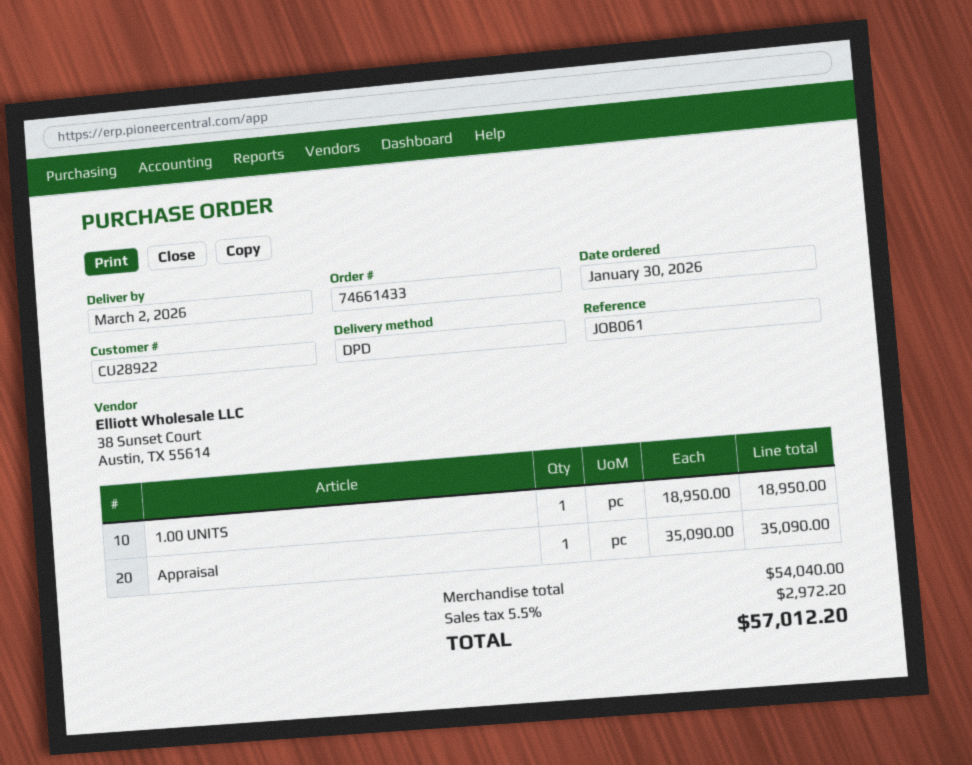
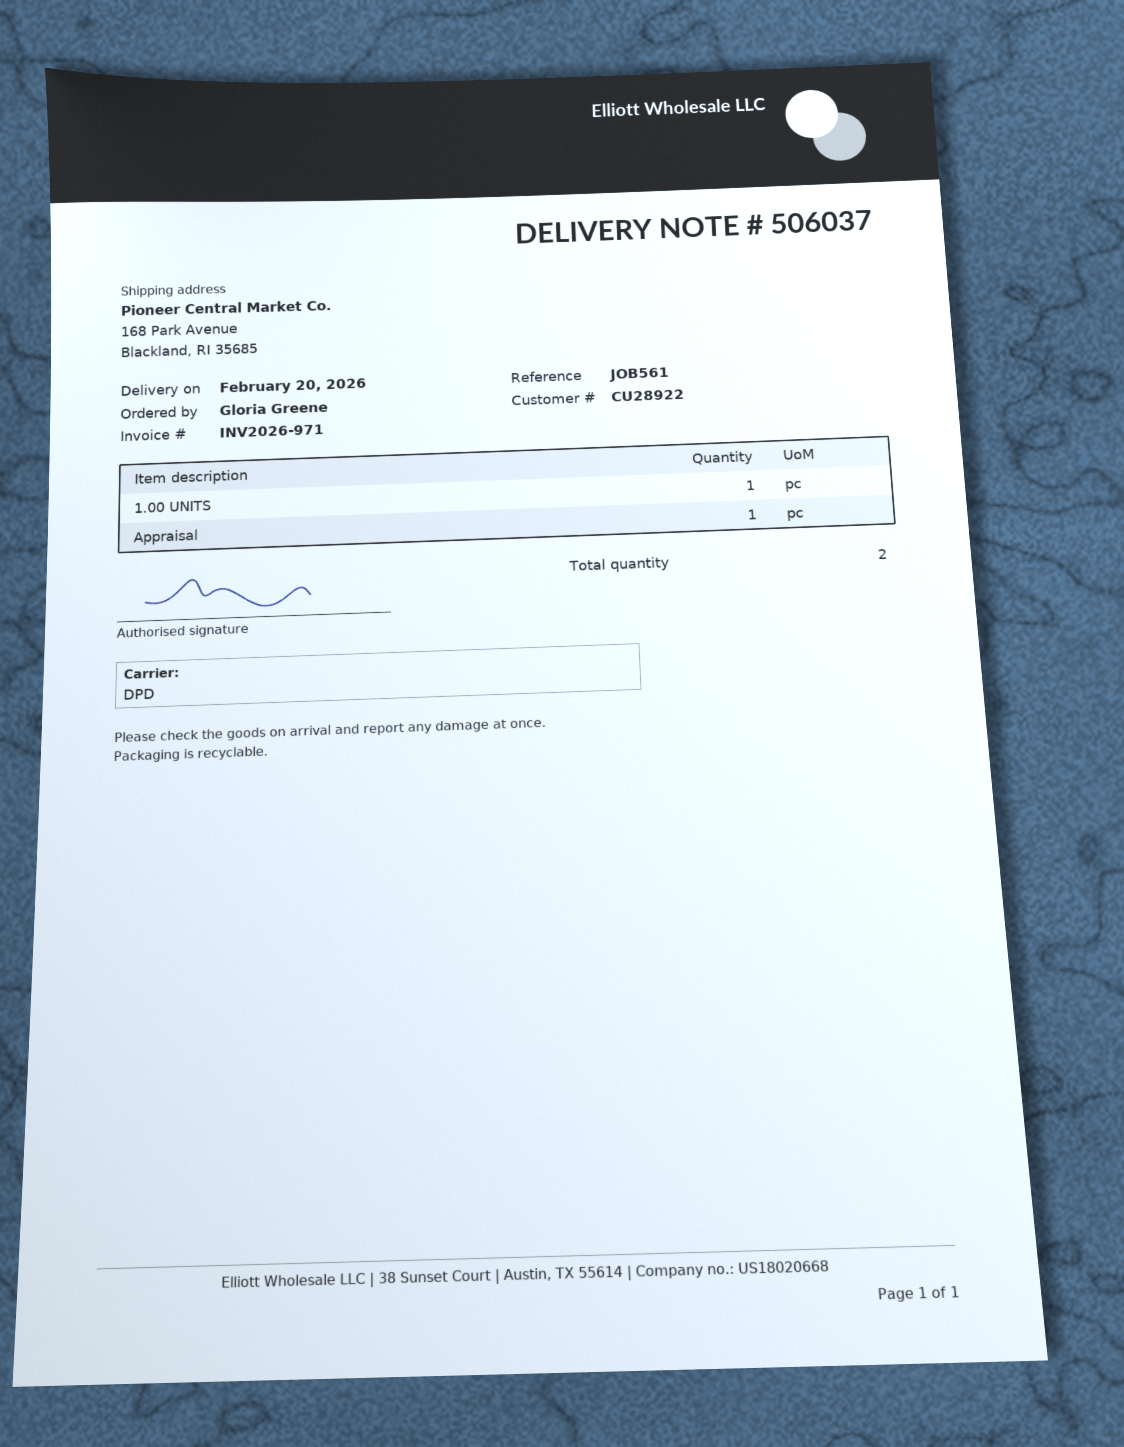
delivery date: 2026-03-02 -> 2026-02-20
reference: JOB061 -> JOB561

